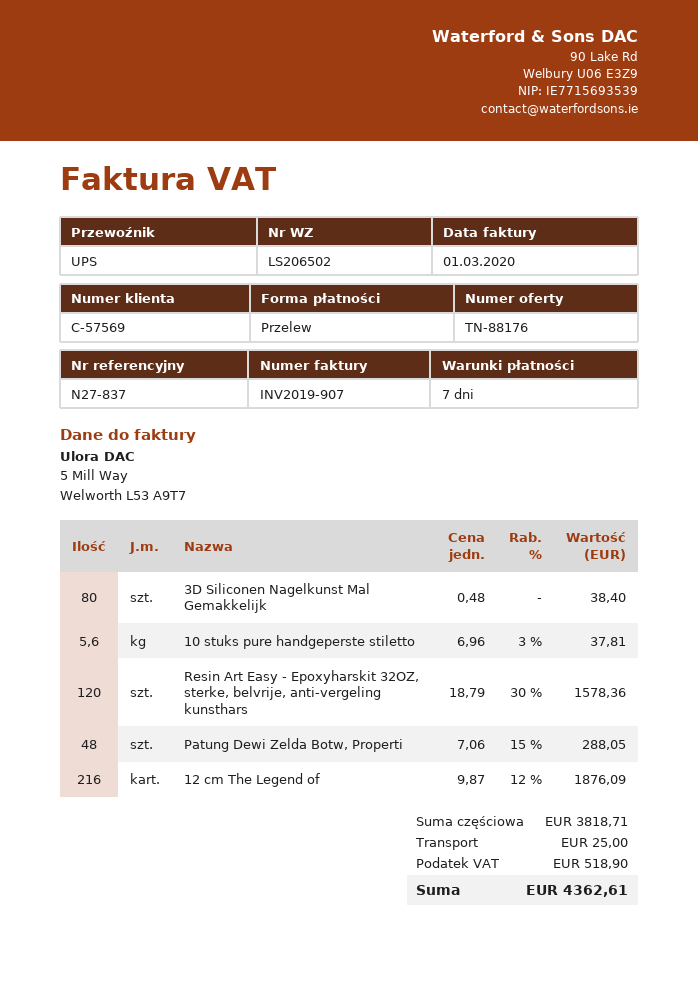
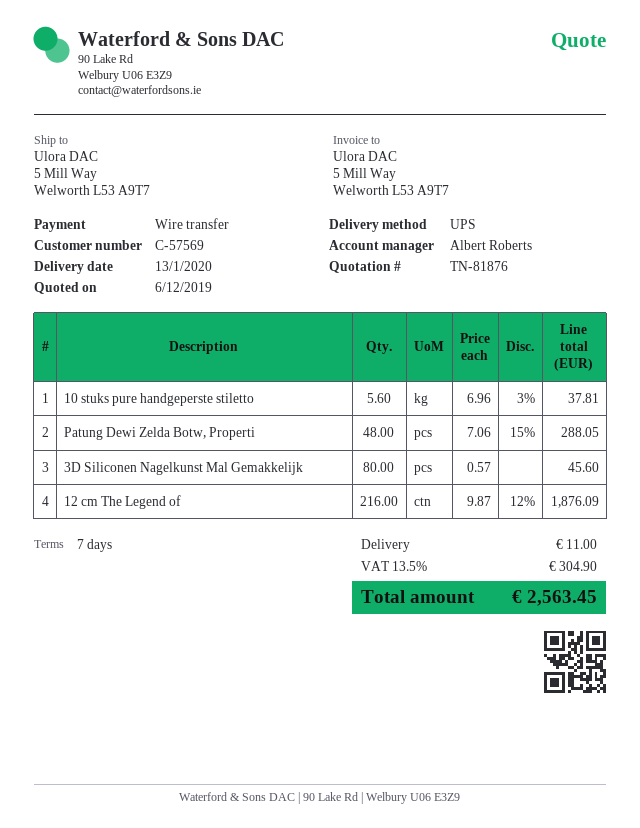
quote number: TN-88176 -> TN-81876
3D Siliconen Nagelkunst Mal Gemakkelijk: 80 x 0.48 = 38.40 -> 80 x 0.57 = 45.60
Resin Art Easy - Epoxyharskit 32OZ, sterke, belvrije, anti-vergeling kunsthars: 120 x 18.79 - 30% = 1578.36 -> none
shipping: 25.00 -> 11.00
tax: 518.90 -> 304.90
total: 4362.61 -> 2563.45

